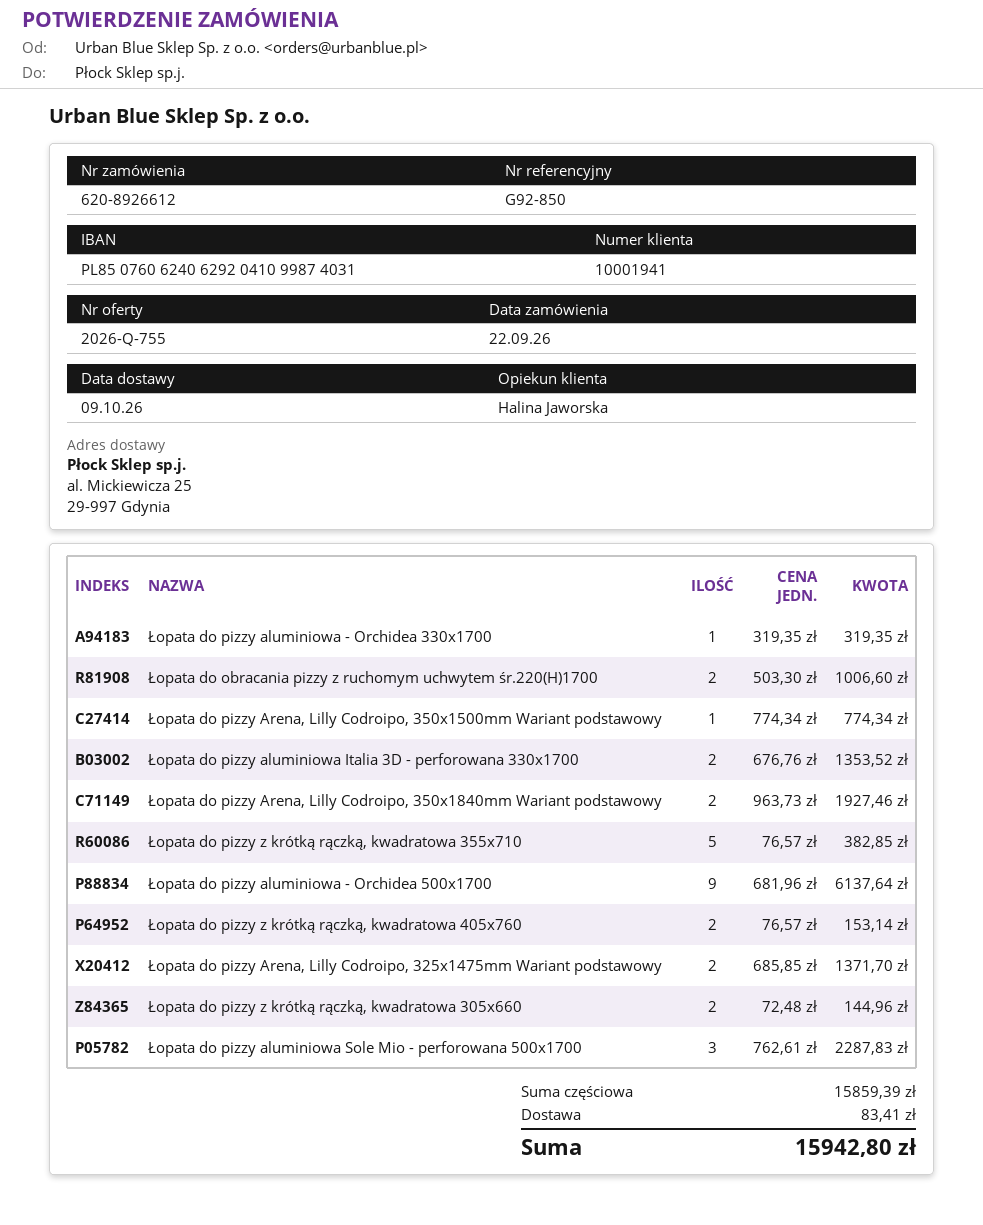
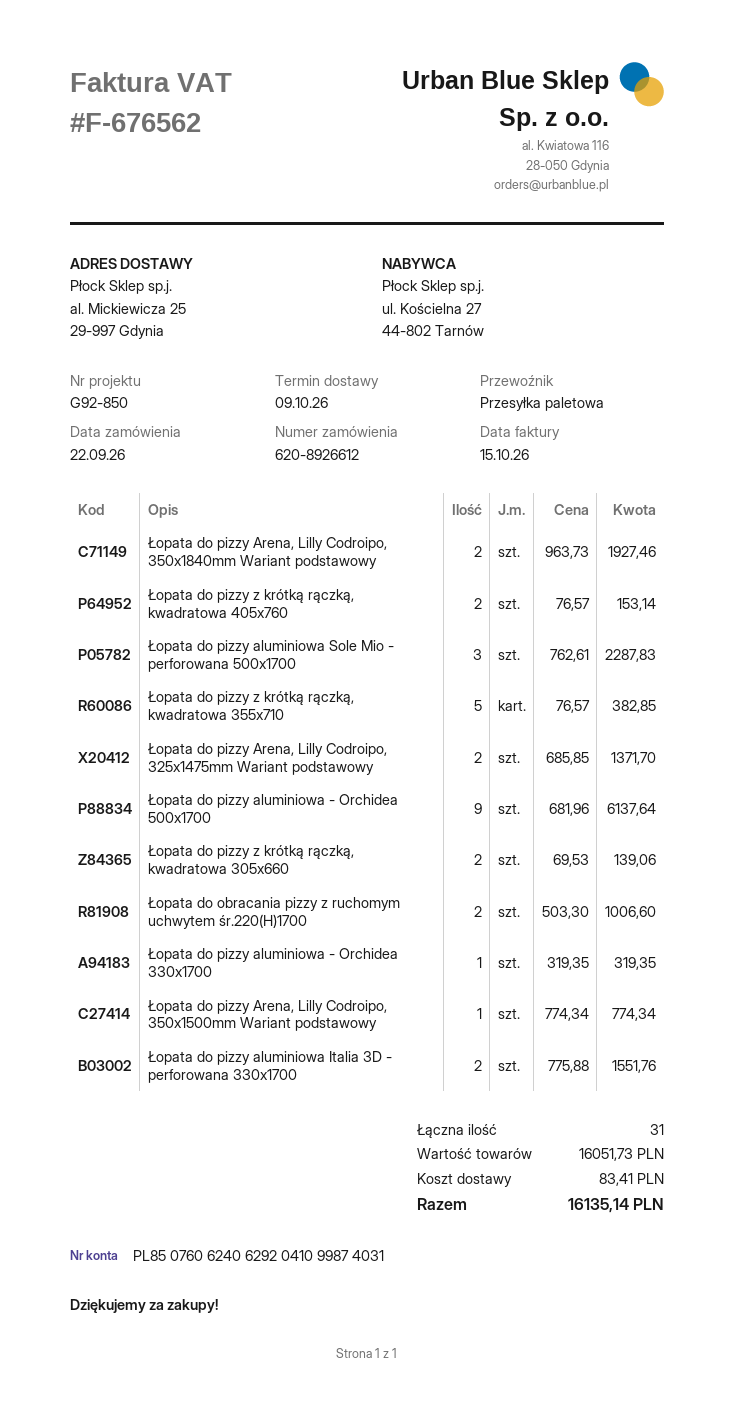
Łopata do pizzy aluminiowa Italia 3D - perforowana 330x1700: 2 x 676.76 = 1353.52 -> 2 x 775.88 = 1551.76
Łopata do pizzy z krótką rączką, kwadratowa 305x660: 2 x 72.48 = 144.96 -> 2 x 69.53 = 139.06
subtotal: 15859.39 -> 16051.73
total: 15942.80 -> 16135.14

